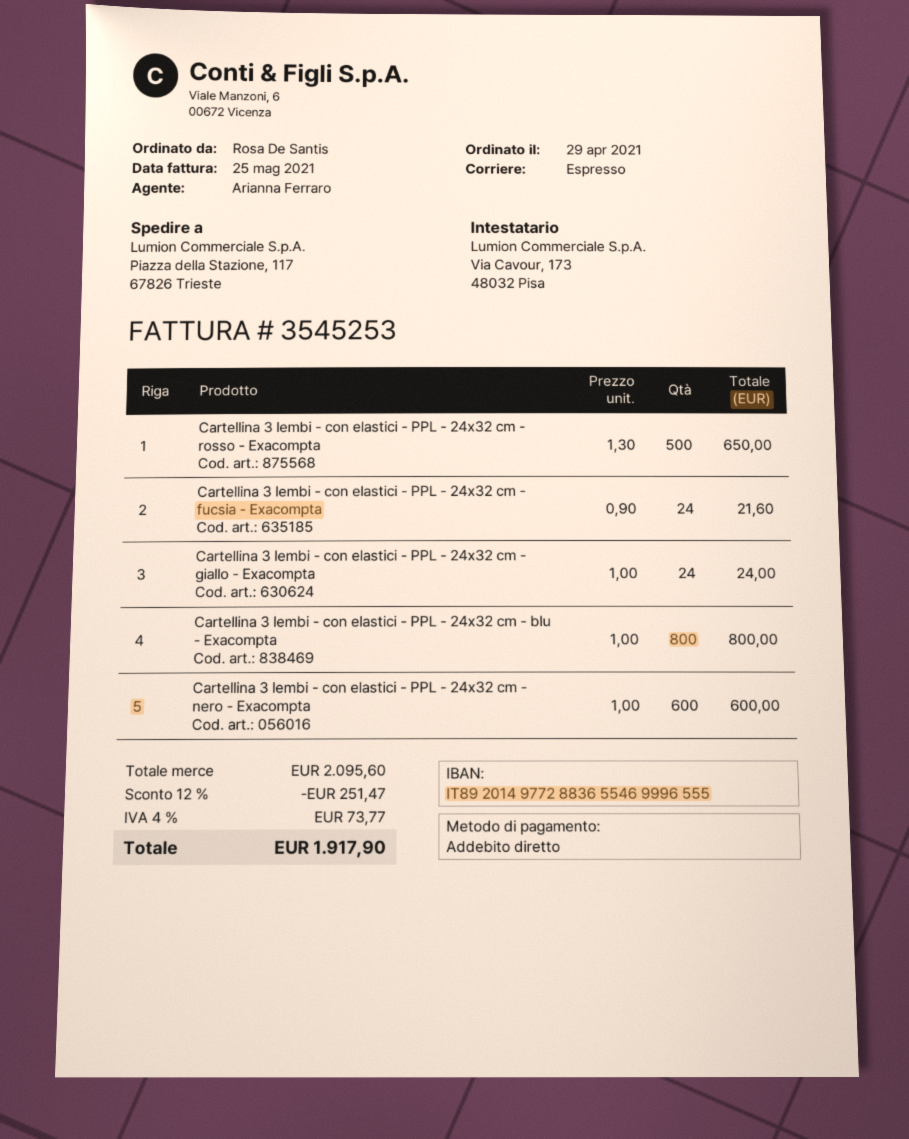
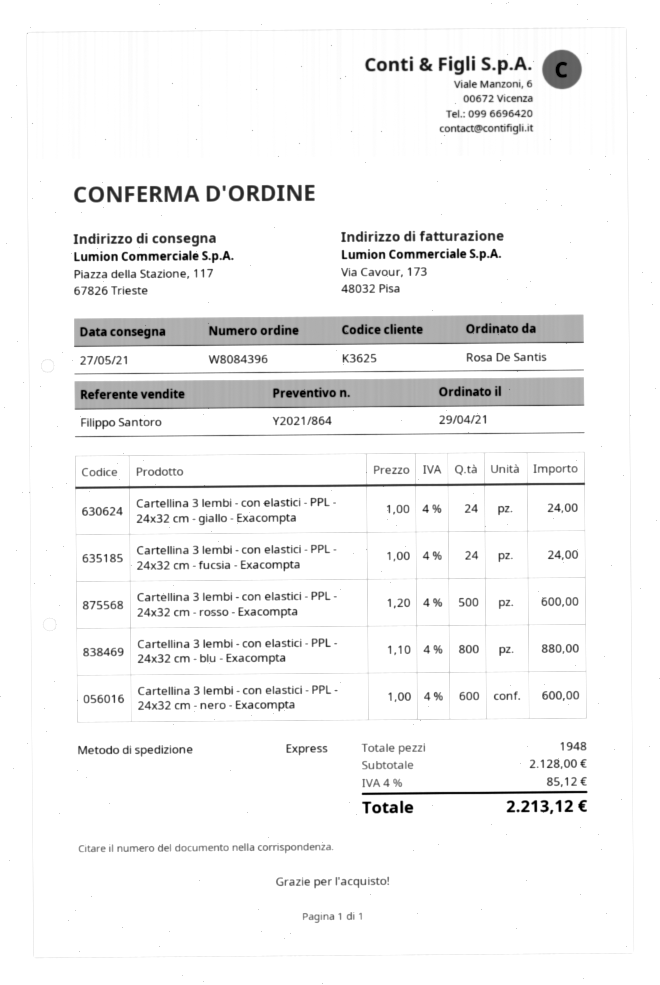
sales rep: Arianna Ferraro -> Filippo Santoro
Cartellina 3 lembi - con elastici - PPL - 24x32 cm - rosso - Exacompta: 500 x 1.30 = 650.00 -> 500 x 1.20 = 600.00
Cartellina 3 lembi - con elastici - PPL - 24x32 cm - fucsia - Exacompta: 24 x 0.90 = 21.60 -> 24 x 1.00 = 24.00
Cartellina 3 lembi - con elastici - PPL - 24x32 cm - blu - Exacompta: 800 x 1.00 = 800.00 -> 800 x 1.10 = 880.00
subtotal: 2095.60 -> 2128.00
discount: 12% = 251.47 -> none
tax: 4% = 73.77 -> 4% = 85.12
total: 1917.90 -> 2213.12

